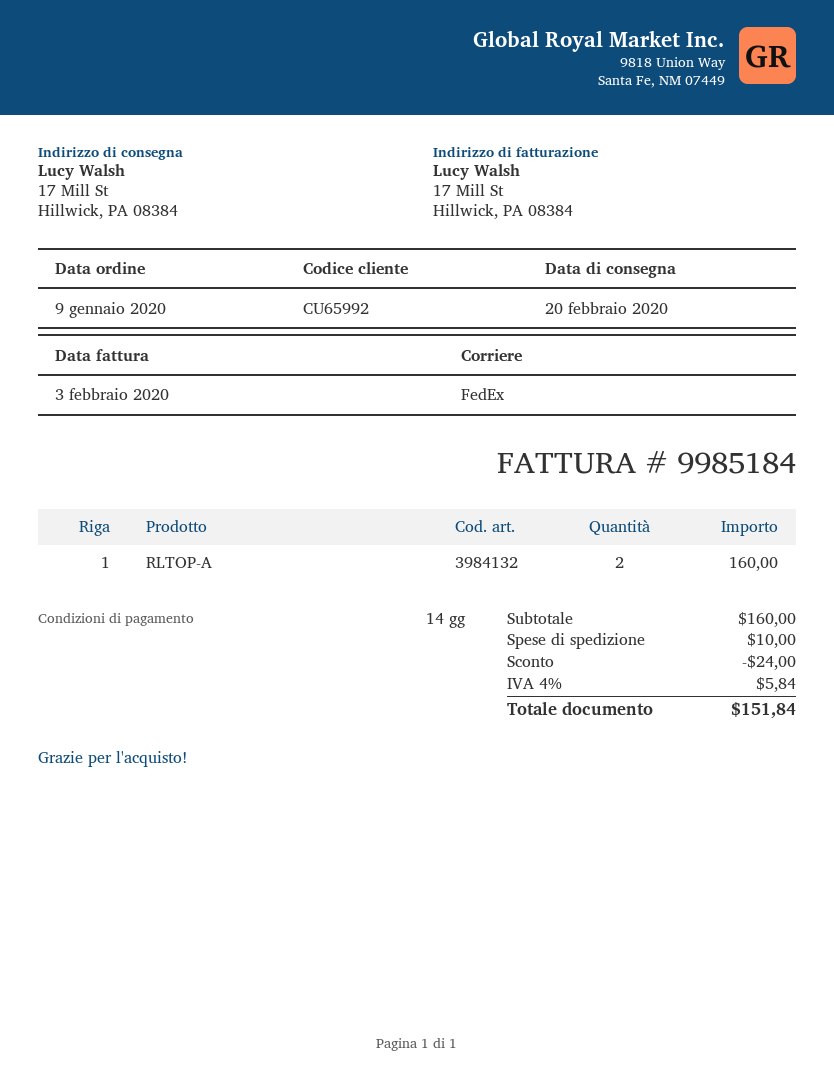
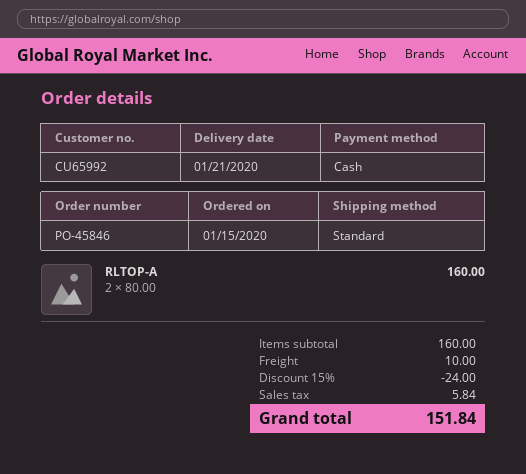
order date: 2020-01-09 -> 2020-01-15
delivery date: 2020-02-20 -> 2020-01-21
shipping method: FedEx -> standard

